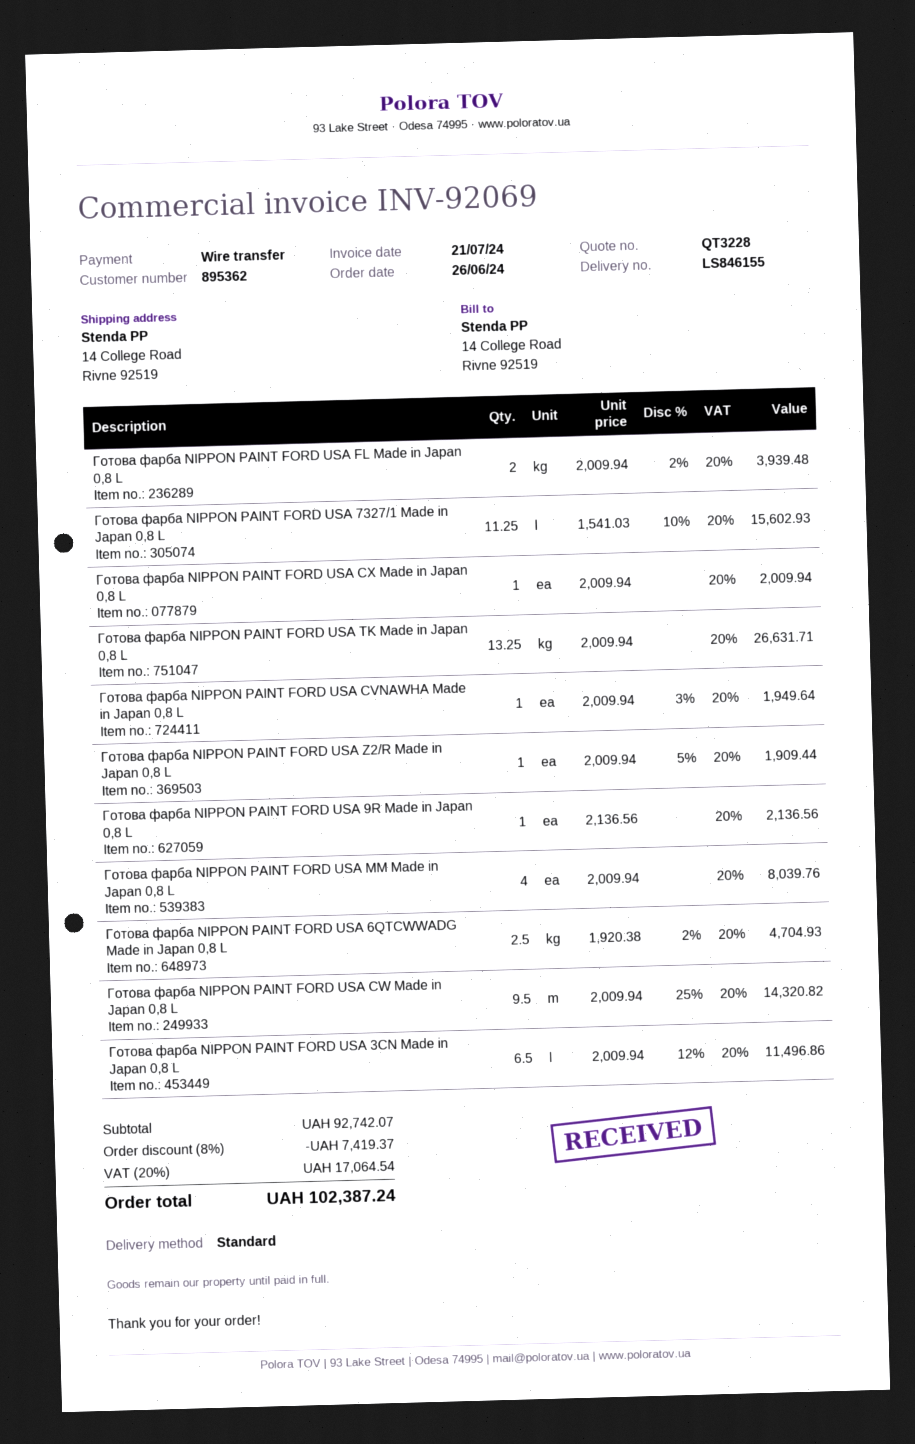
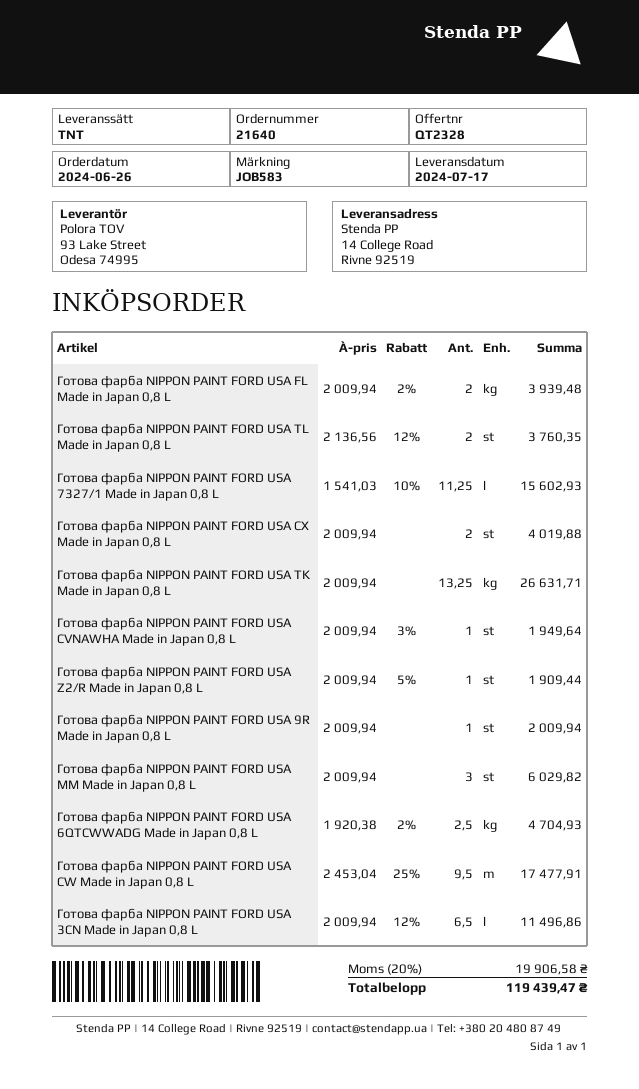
quote number: QT3228 -> QT2328
shipping method: standard -> TNT
Готова фарба NIPPON PAINT FORD USA CX Made in Japan 0,8 L: 1 x 2009.94 = 2009.94 -> 2 x 2009.94 = 4019.88
Готова фарба NIPPON PAINT FORD USA 9R Made in Japan 0,8 L: 1 x 2136.56 = 2136.56 -> 1 x 2009.94 = 2009.94
Готова фарба NIPPON PAINT FORD USA MM Made in Japan 0,8 L: 4 x 2009.94 = 8039.76 -> 3 x 2009.94 = 6029.82
Готова фарба NIPPON PAINT FORD USA CW Made in Japan 0,8 L: 9.5 x 2009.94 - 25% = 14320.82 -> 9.5 x 2453.04 - 25% = 17477.91
Готова фарба NIPPON PAINT FORD USA TL Made in Japan 0,8 L: none -> 2 x 2136.56 - 12% = 3760.35
discount: 8% = 7419.37 -> none
tax: 20% = 17064.54 -> 20% = 19906.58
total: 102387.24 -> 119439.47

